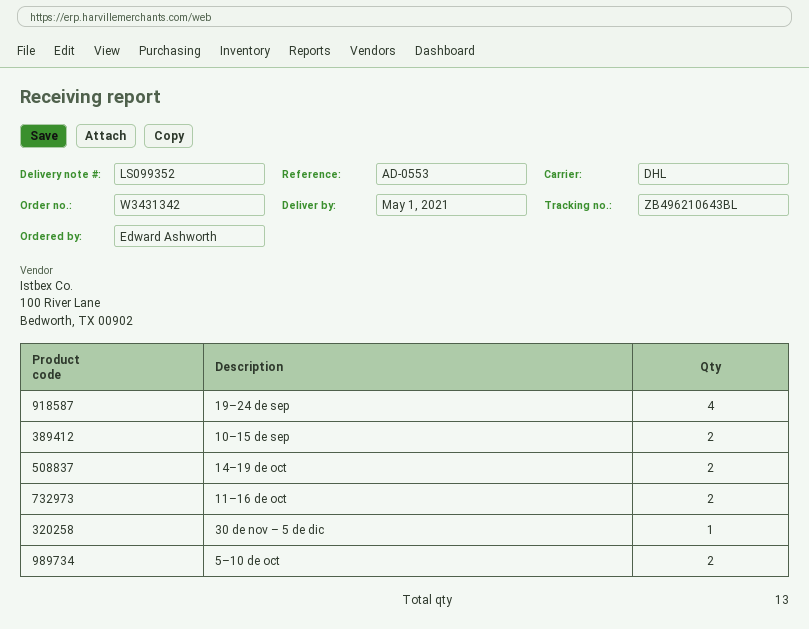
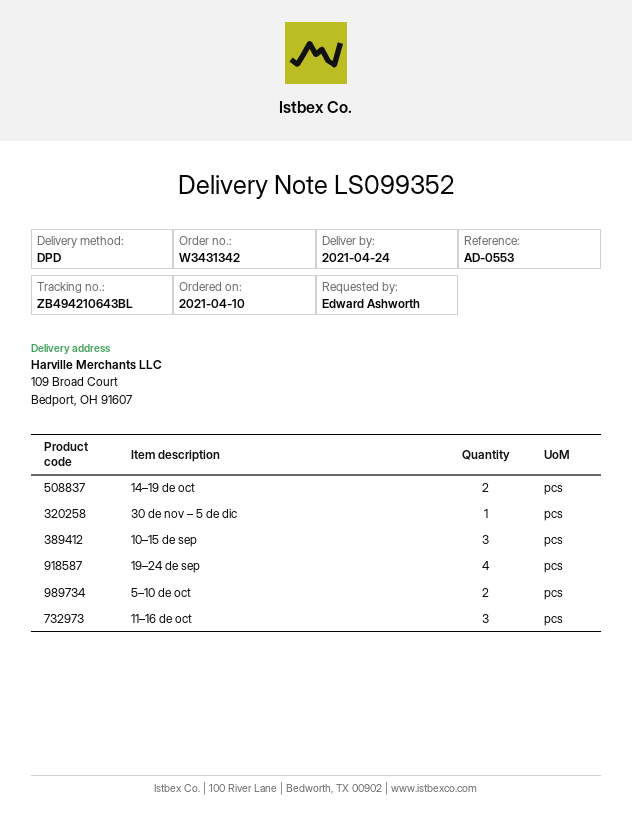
delivery date: 2021-05-01 -> 2021-04-24
shipping method: DHL -> DPD
tracking number: ZB496210643BL -> ZB494210643BL
10–15 de sep: 2 -> 3
11–16 de oct: 2 -> 3

